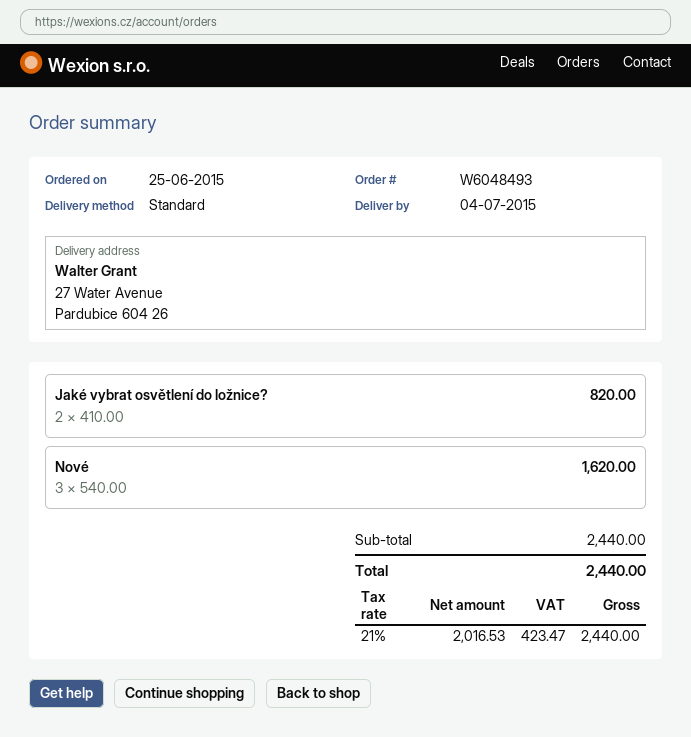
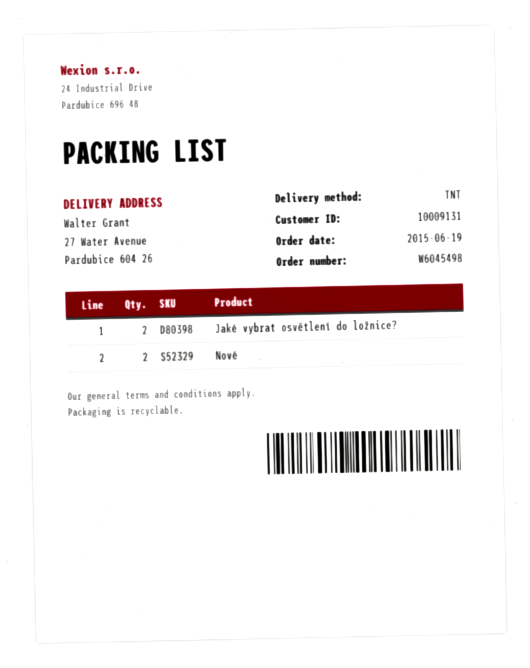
order number: W6048493 -> W6045498
order date: 2015-06-25 -> 2015-06-19
shipping method: standard -> TNT
Nové: 3 -> 2

